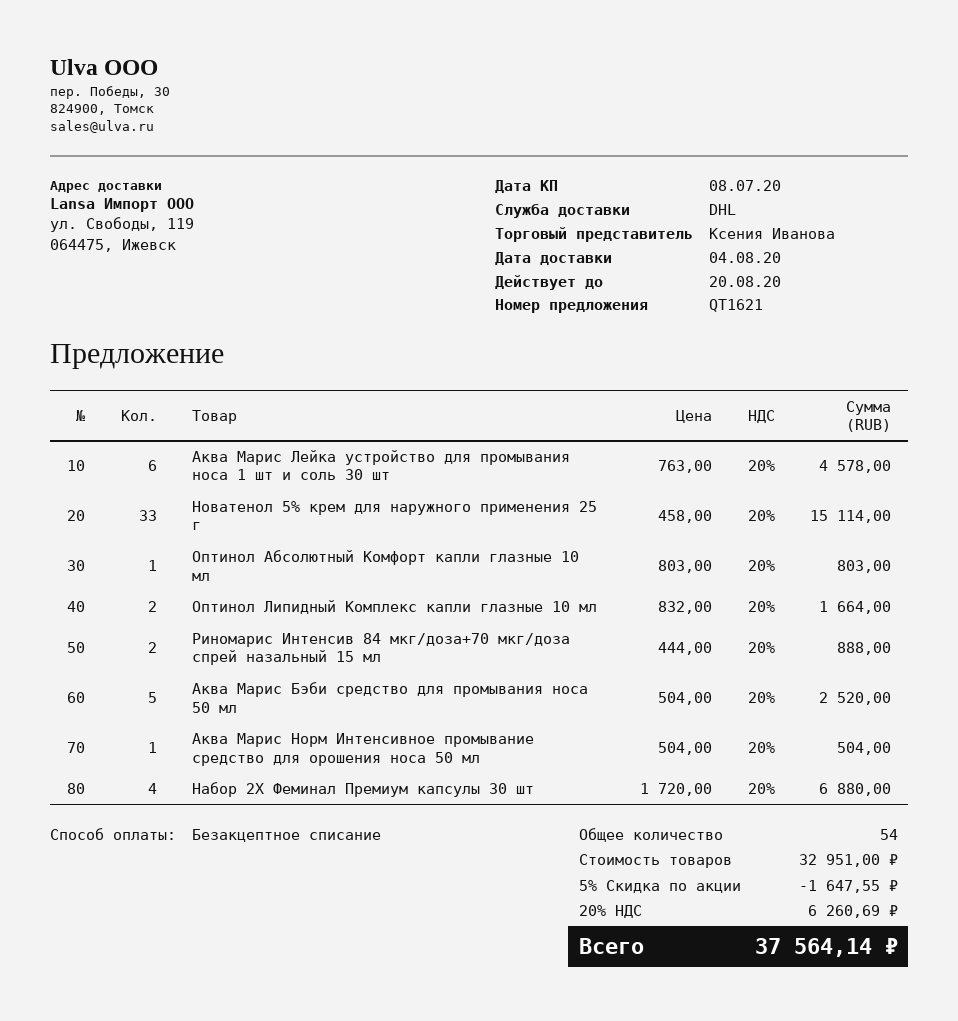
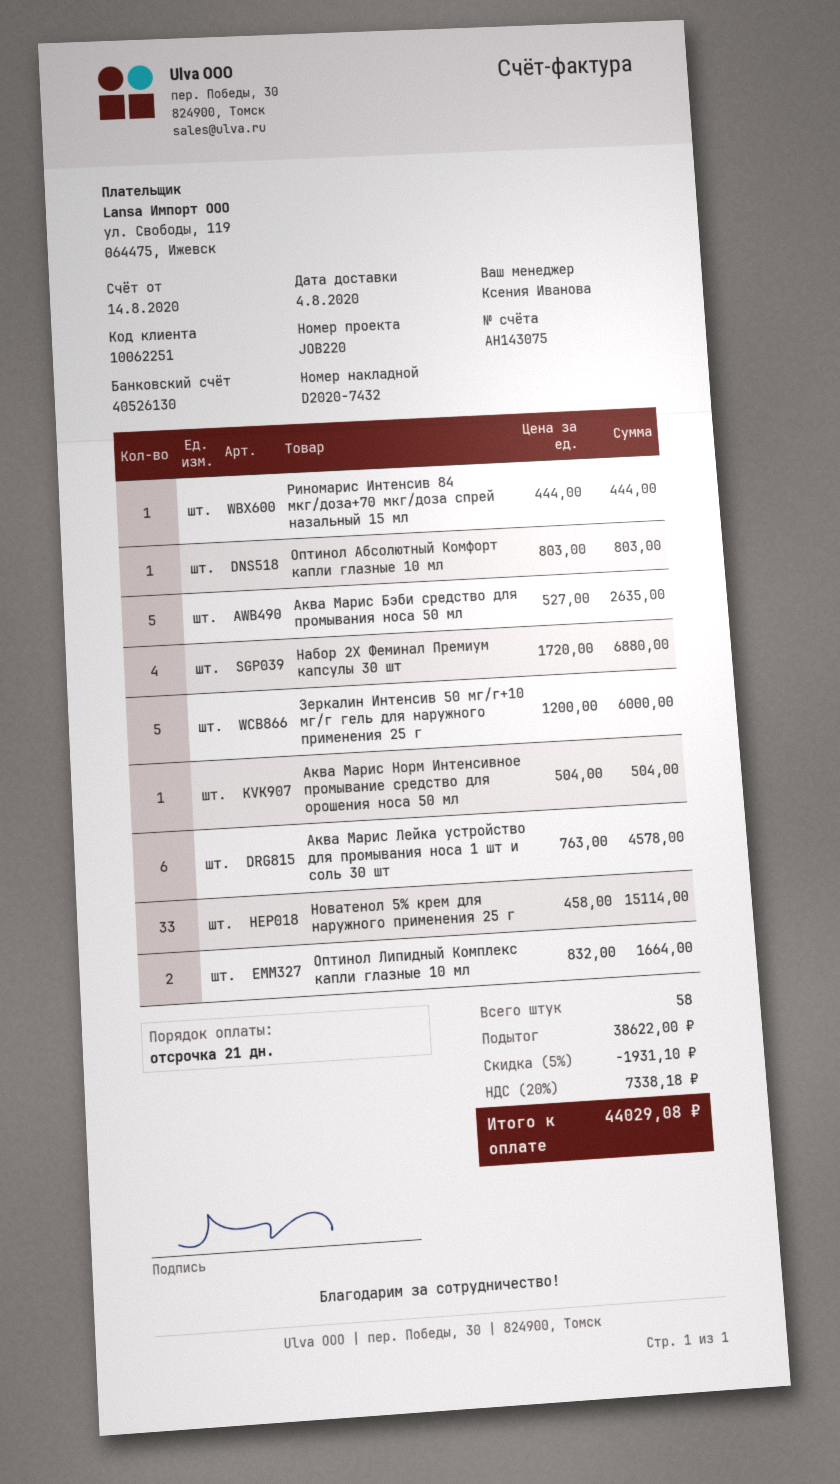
Риномарис Интенсив 84 мкг/доза+70 мкг/доза спрей назальный 15 мл: 2 x 444.00 = 888.00 -> 1 x 444.00 = 444.00
Аква Марис Бэби средство для промывания носа 50 мл: 5 x 504.00 = 2520.00 -> 5 x 527.00 = 2635.00
Зеркалин Интенсив 50 мг/г+10 мг/г гель для наружного применения 25 г: none -> 5 x 1200.00 = 6000.00
total quantity: 54 -> 58
subtotal: 32951.00 -> 38622.00
discount: 5% = 1647.55 -> 5% = 1931.10
tax: 20% = 6260.69 -> 20% = 7338.18
total: 37564.14 -> 44029.08

